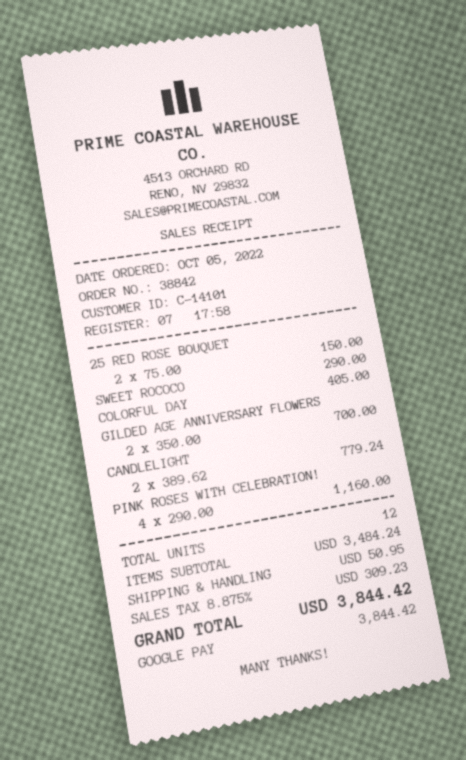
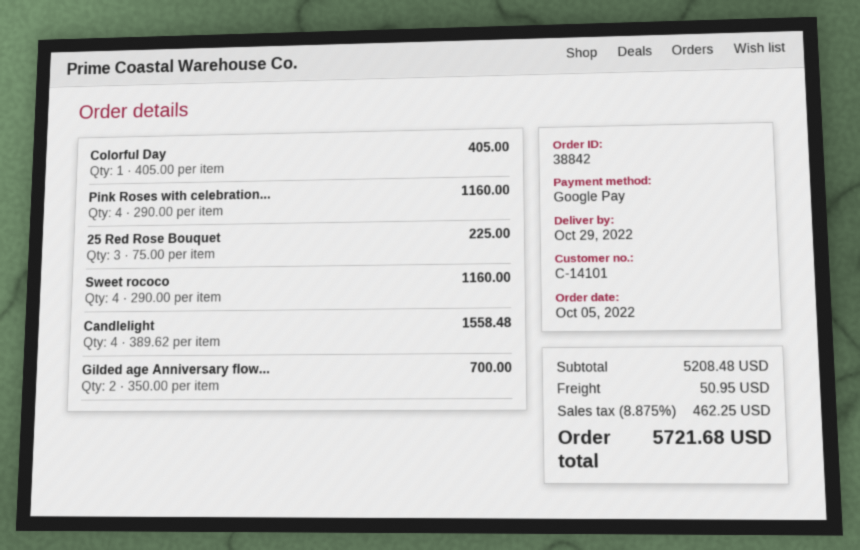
25 RED ROSE BOUQUET: 2 x 75.00 = 150.00 -> 3 x 75.00 = 225.00
SWEET ROCOCO: 1 x 290.00 = 290.00 -> 4 x 290.00 = 1160.00
CANDLELIGHT: 2 x 389.62 = 779.24 -> 4 x 389.62 = 1558.48
subtotal: 3484.24 -> 5208.48
tax: 8.875% = 309.23 -> 8.875% = 462.25
total: 3844.42 -> 5721.68

